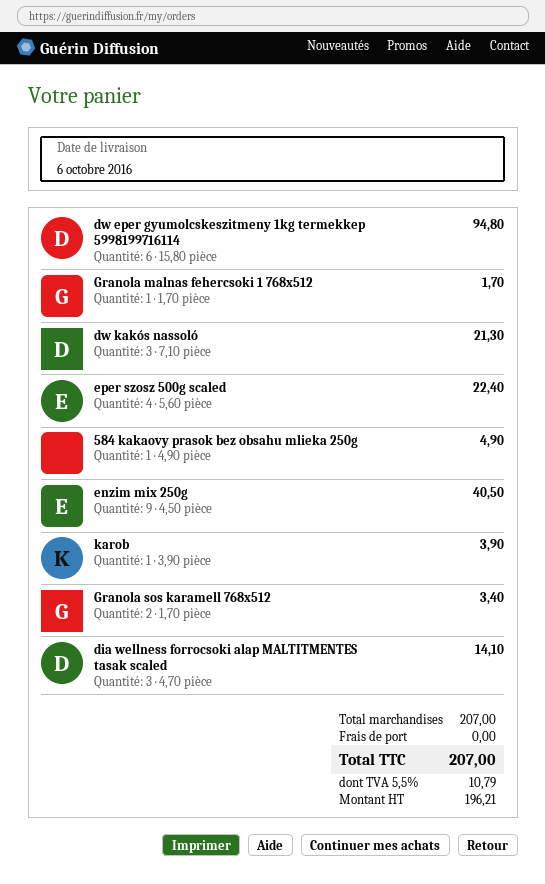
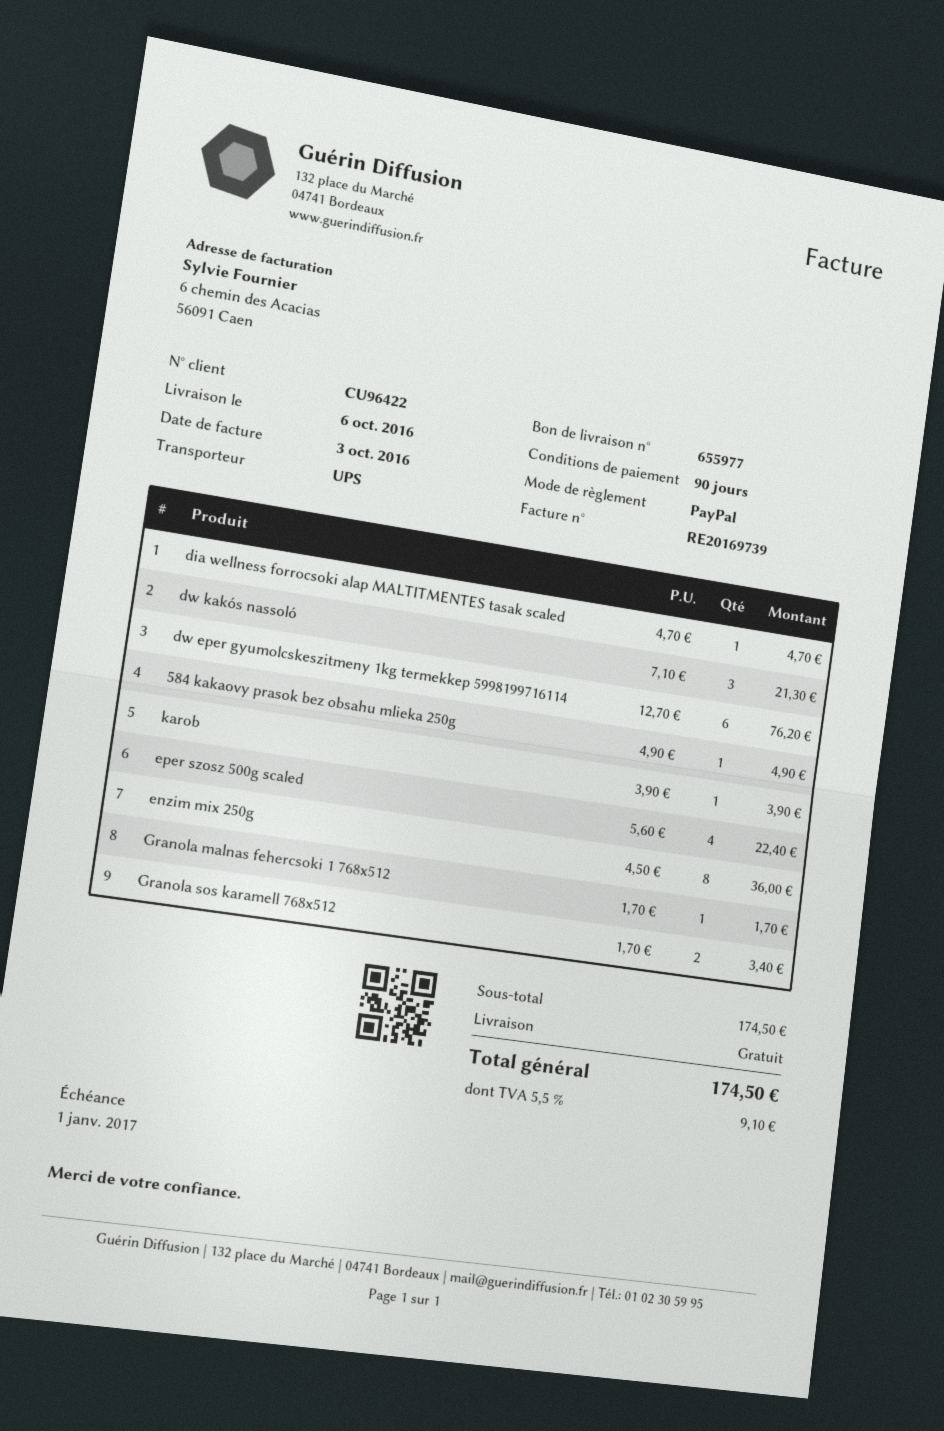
dw eper gyumolcskeszitmeny 1kg termekkep 5998199716114: 6 x 15.80 = 94.80 -> 6 x 12.70 = 76.20
enzim mix 250g: 9 x 4.50 = 40.50 -> 8 x 4.50 = 36.00
dia wellness forrocsoki alap MALTITMENTES tasak scaled: 3 x 4.70 = 14.10 -> 1 x 4.70 = 4.70
subtotal: 207.00 -> 174.50
tax: 5.5% = 10.79 -> 5.5% = 9.10
total: 207.00 -> 174.50

